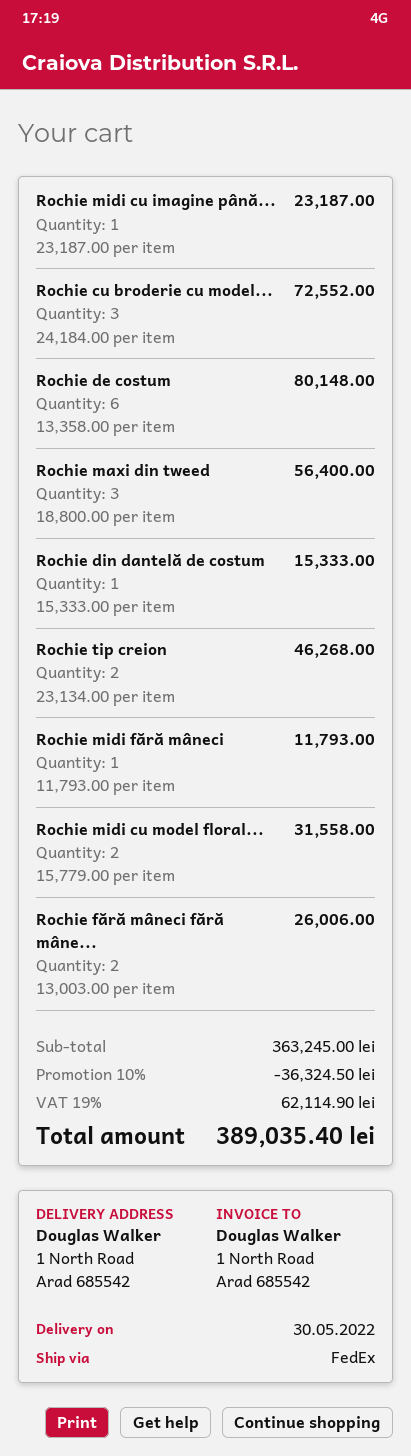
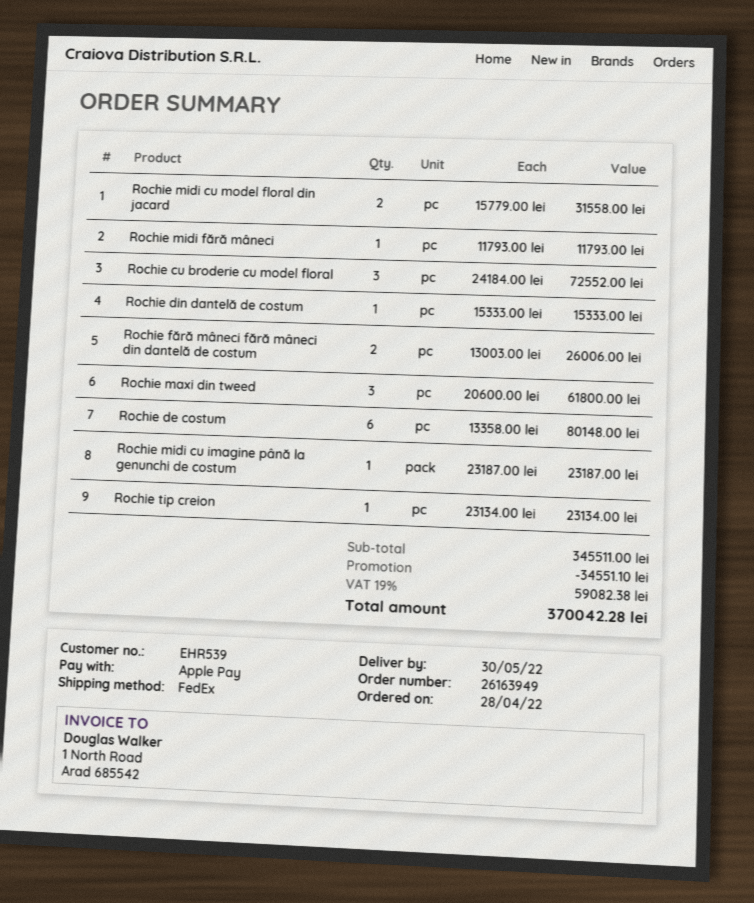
Rochie maxi din tweed: 3 x 18800.00 = 56400.00 -> 3 x 20600.00 = 61800.00
Rochie tip creion: 2 x 23134.00 = 46268.00 -> 1 x 23134.00 = 23134.00
subtotal: 363245.00 -> 345511.00
discount: 36324.50 -> 34551.10
tax: 19% = 62114.90 -> 19% = 59082.38
total: 389035.40 -> 370042.28

